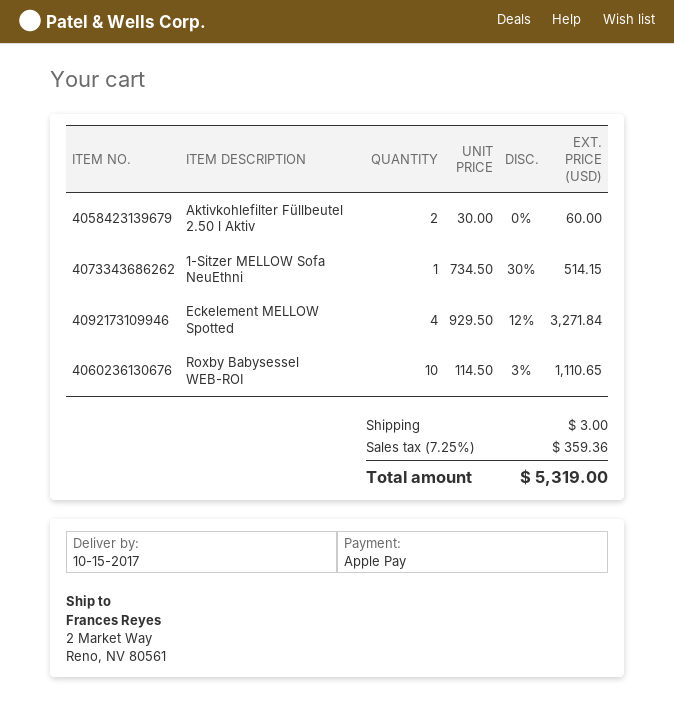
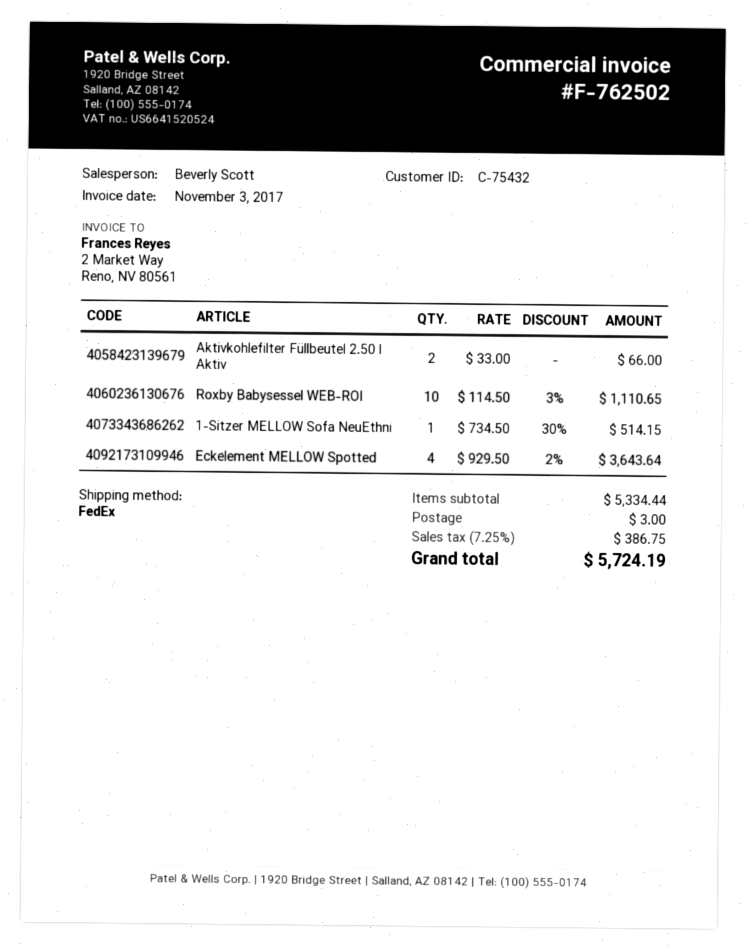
Aktivkohlefilter Füllbeutel 2.50 l Aktiv: 2 x 30.00 = 60.00 -> 2 x 33.00 = 66.00
Eckelement MELLOW Spotted: 4 x 929.50 - 12% = 3271.84 -> 4 x 929.50 - 2% = 3643.64
tax: 7.25% = 359.36 -> 7.25% = 386.75
total: 5319.00 -> 5724.19

